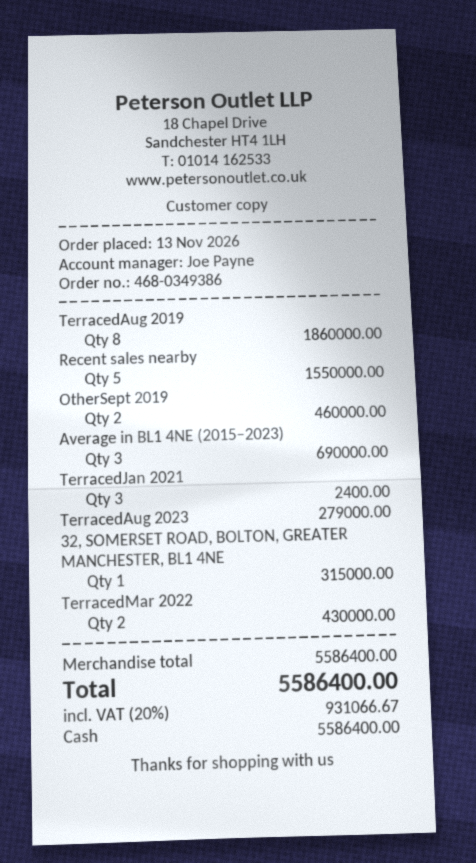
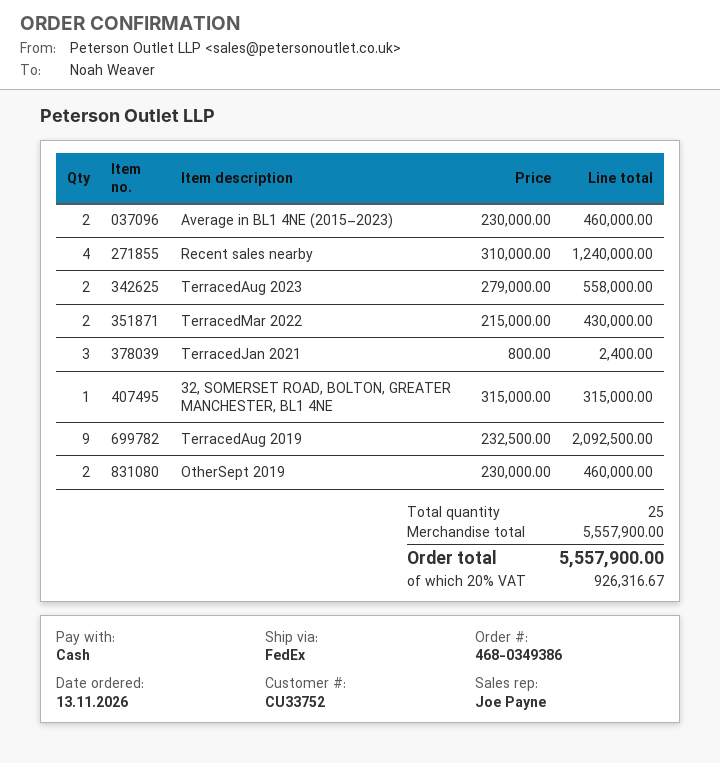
TerracedAug 2019: 8 for 1860000.00 -> 9 for 2092500.00
Recent sales nearby: 5 for 1550000.00 -> 4 for 1240000.00
Average in BL1 4NE (2015–2023): 3 for 690000.00 -> 2 for 460000.00
TerracedAug 2023: 1 for 279000.00 -> 2 for 558000.00
subtotal: 5586400.00 -> 5557900.00
tax: 20% = 931066.67 -> 20% = 926316.67
total: 5586400.00 -> 5557900.00

